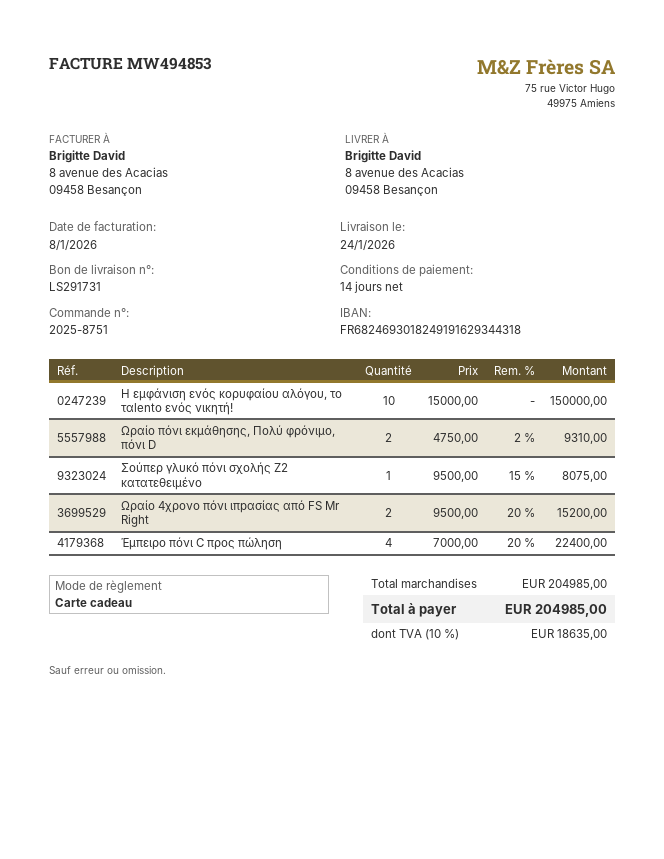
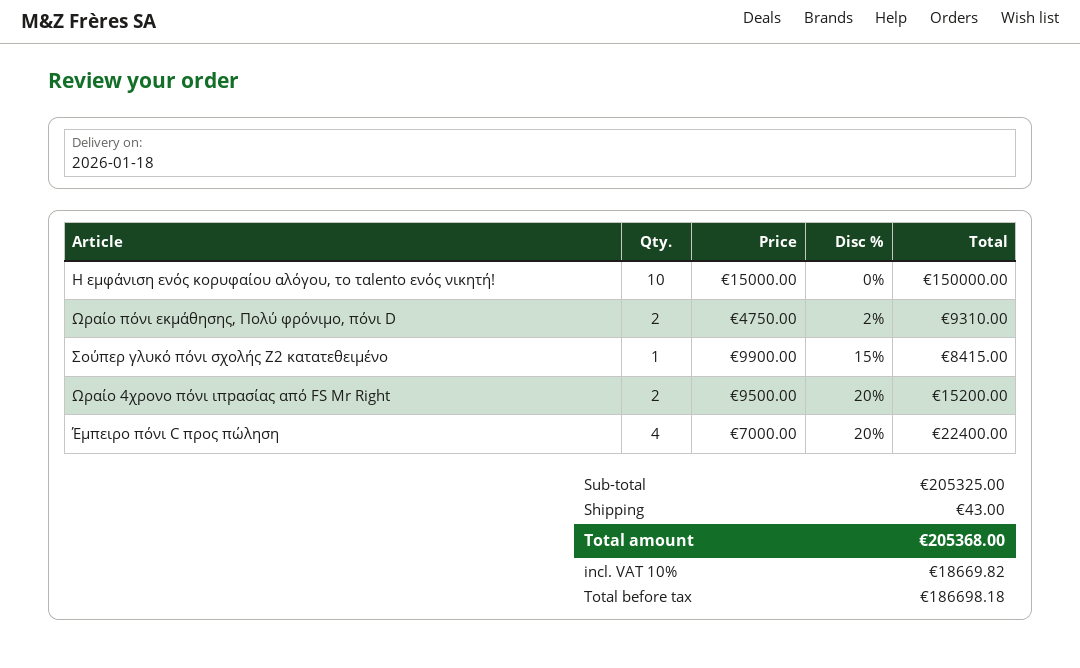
delivery date: 2026-01-24 -> 2026-01-18
Σούπερ γλυκό πόνι σχολής Z2 κατατεθειμένο: 1 x 9500.00 - 15% = 8075.00 -> 1 x 9900.00 - 15% = 8415.00
subtotal: 204985.00 -> 205325.00
shipping: none -> 43.00
tax: 10% = 18635.00 -> 10% = 18669.82
total: 204985.00 -> 205368.00

